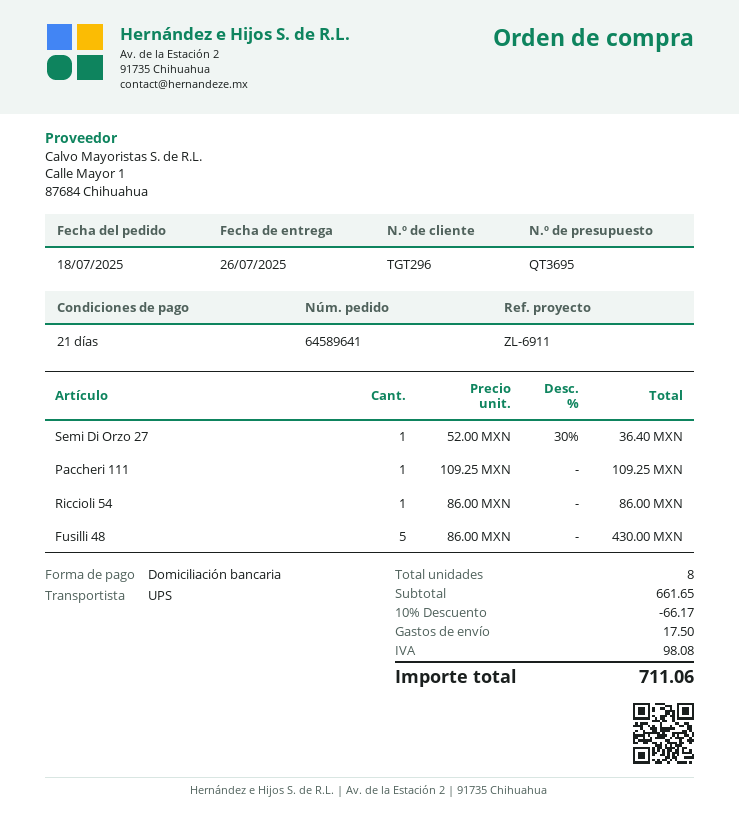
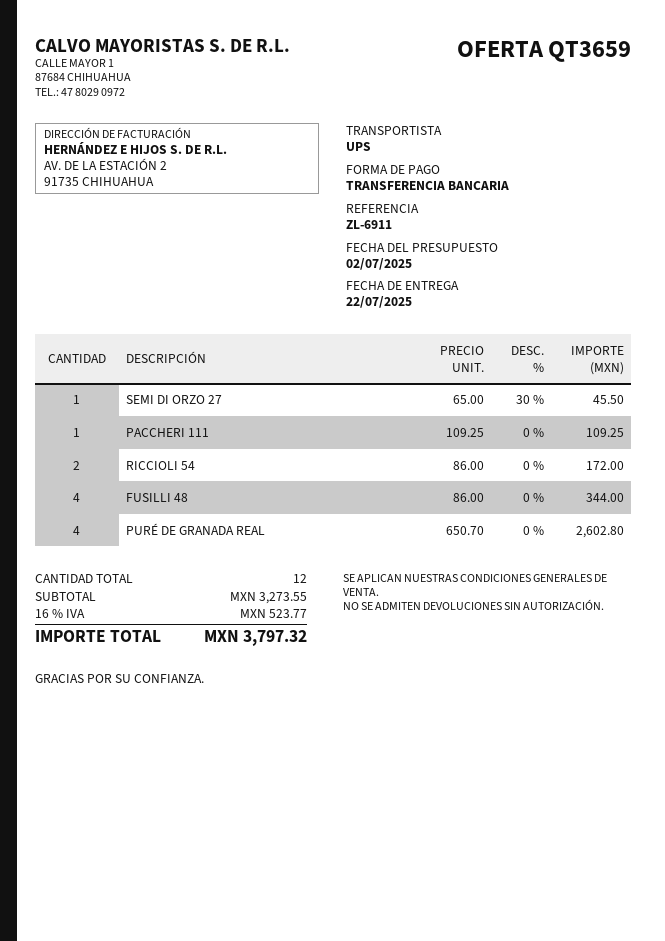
quote number: QT3695 -> QT3659
delivery date: 2025-07-26 -> 2025-07-22
payment method: direct debit -> bank transfer
Semi Di Orzo 27: 1 x 52.00 - 30% = 36.40 -> 1 x 65.00 - 30% = 45.50
Riccioli 54: 1 x 86.00 = 86.00 -> 2 x 86.00 = 172.00
Fusilli 48: 5 x 86.00 = 430.00 -> 4 x 86.00 = 344.00
PURÉ DE GRANADA REAL: none -> 4 x 650.70 = 2602.80
total quantity: 8 -> 12
subtotal: 661.65 -> 3273.55
discount: 10% = 66.17 -> none
shipping: 17.50 -> none
tax: 98.08 -> 523.77
total: 711.06 -> 3797.32

